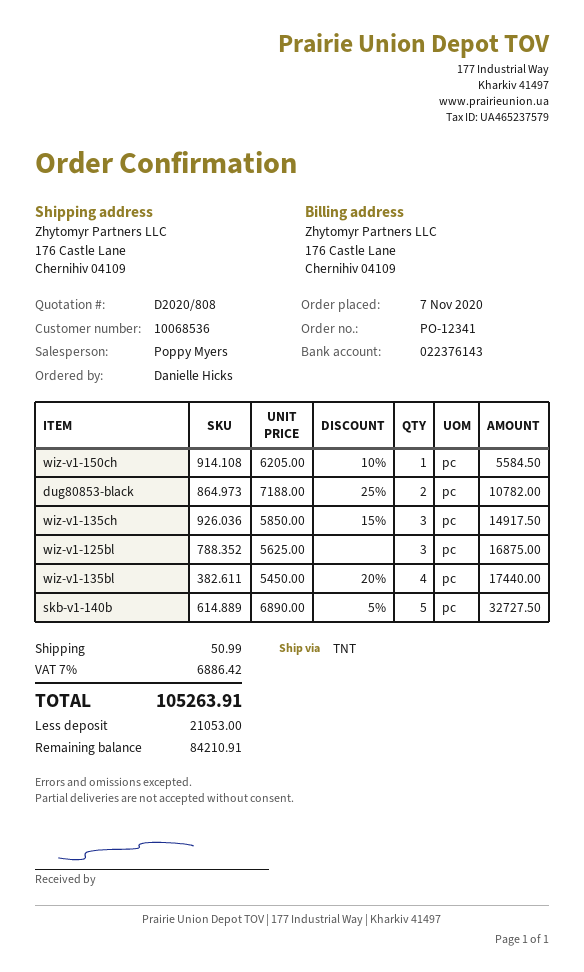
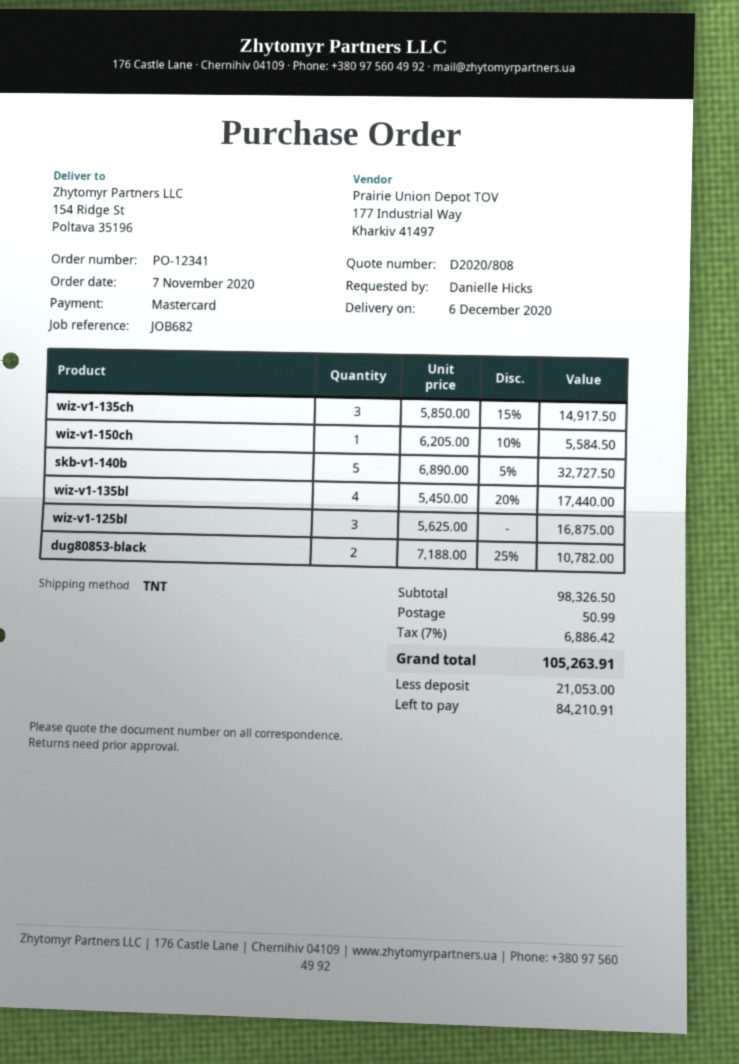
ship to: 176 Castle Lane, Chernihiv 04109 -> 154 Ridge St, Poltava 35196

